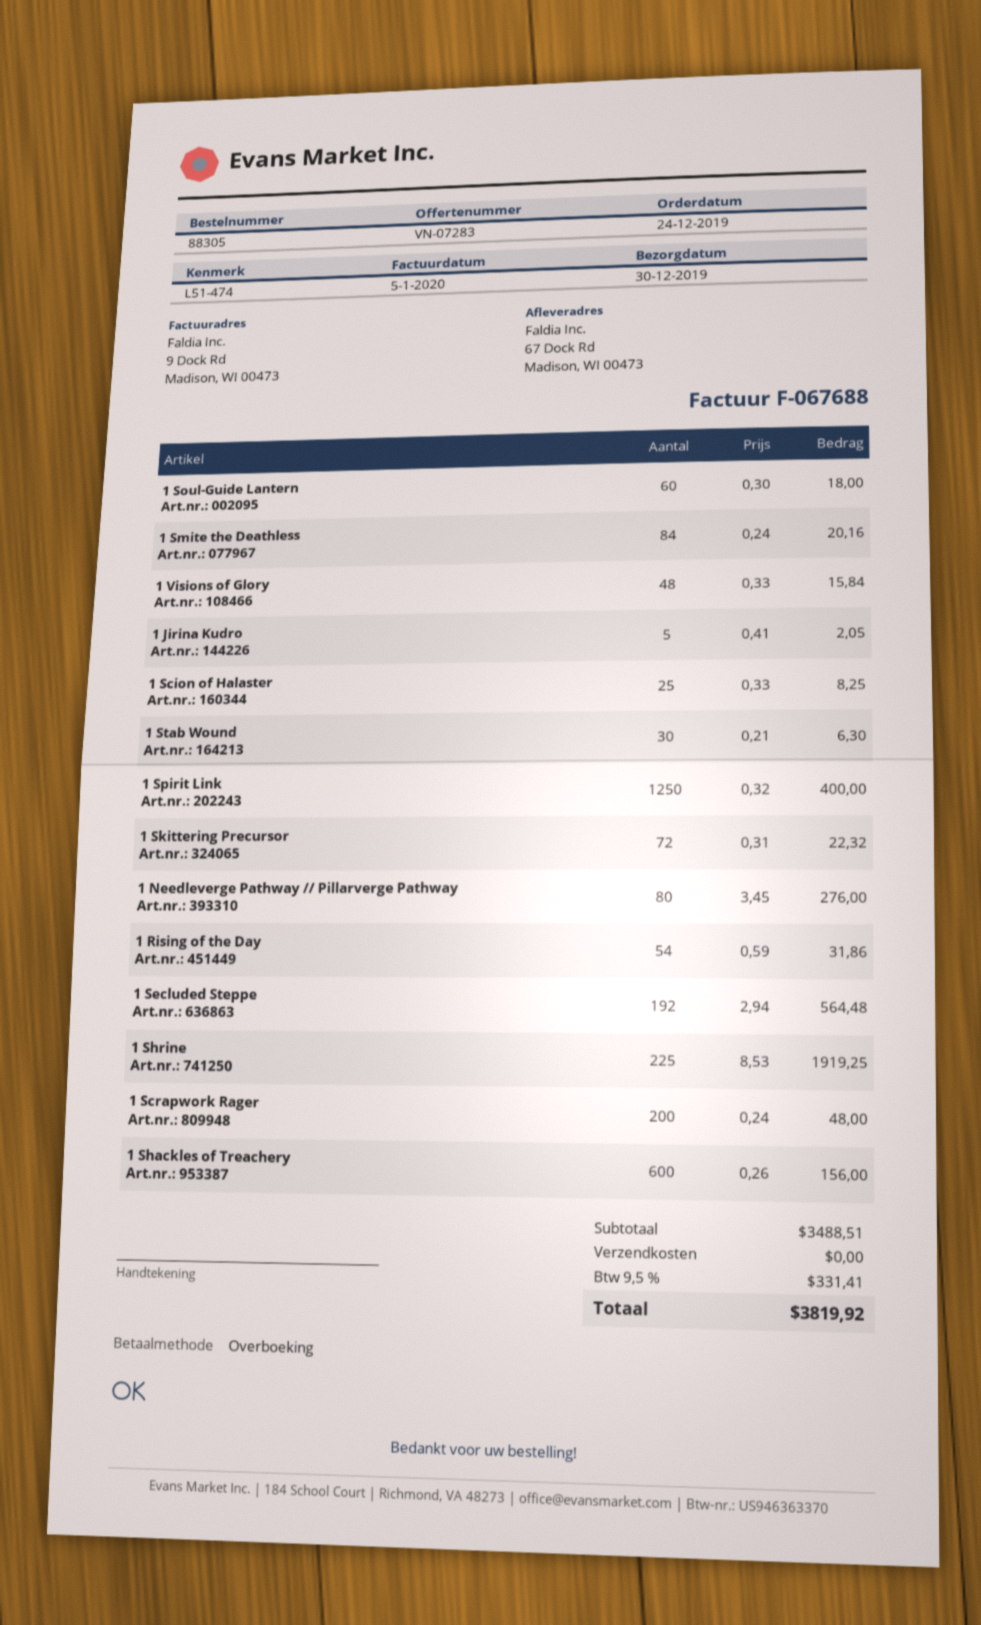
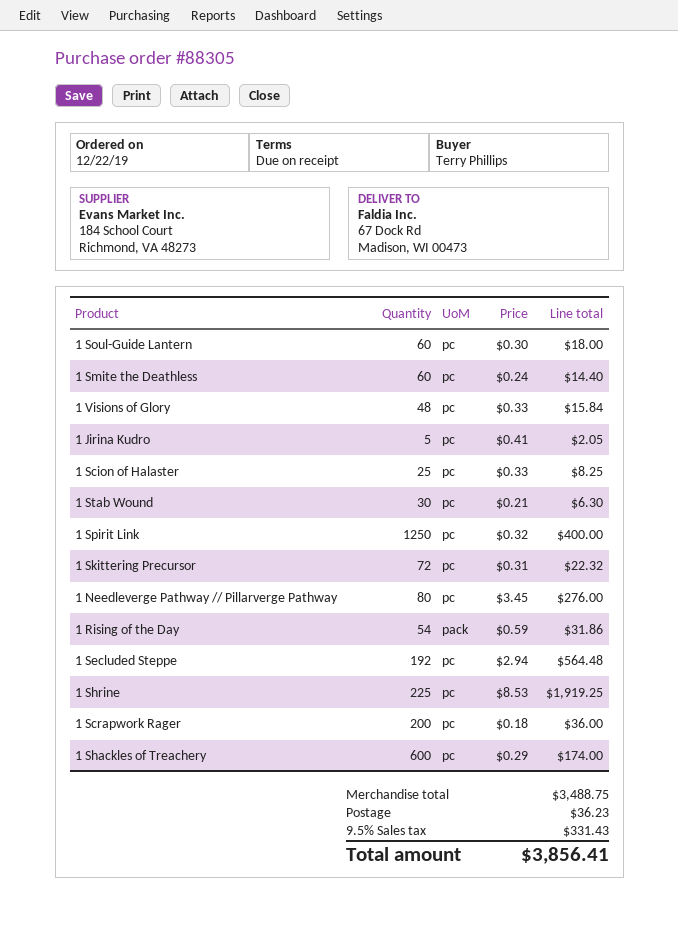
order date: 2019-12-24 -> 2019-12-22
1 Smite the Deathless: 84 x 0.24 = 20.16 -> 60 x 0.24 = 14.40
1 Scrapwork Rager: 200 x 0.24 = 48.00 -> 200 x 0.18 = 36.00
1 Shackles of Treachery: 600 x 0.26 = 156.00 -> 600 x 0.29 = 174.00
subtotal: 3488.51 -> 3488.75
shipping: 0.00 -> 36.23
tax: 9.5% = 331.41 -> 9.5% = 331.43
total: 3819.92 -> 3856.41

